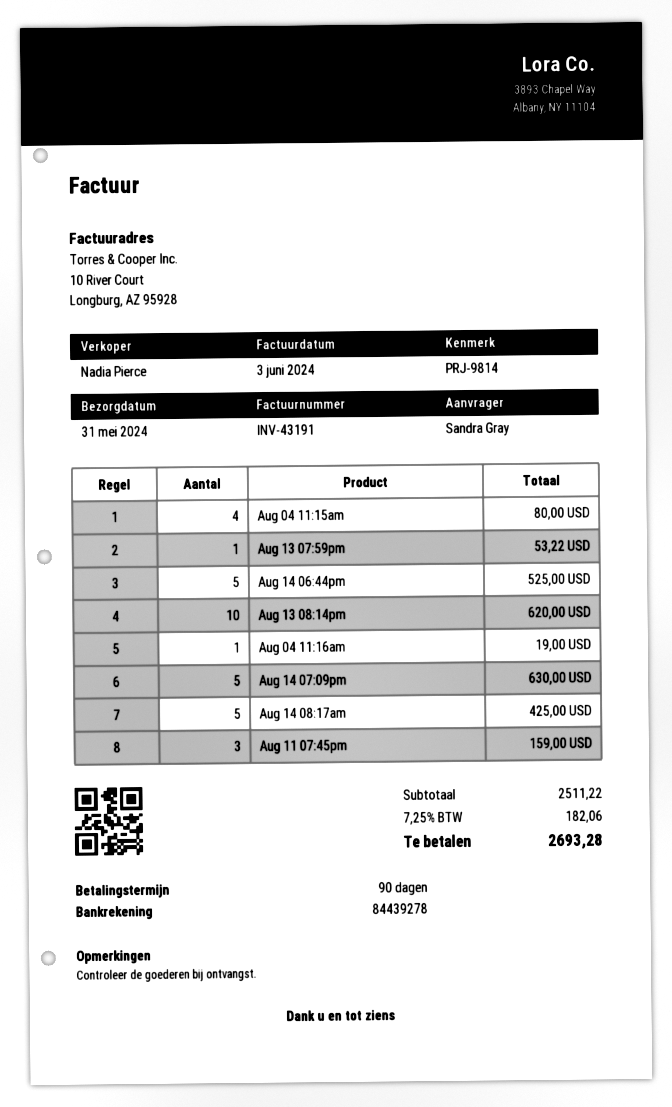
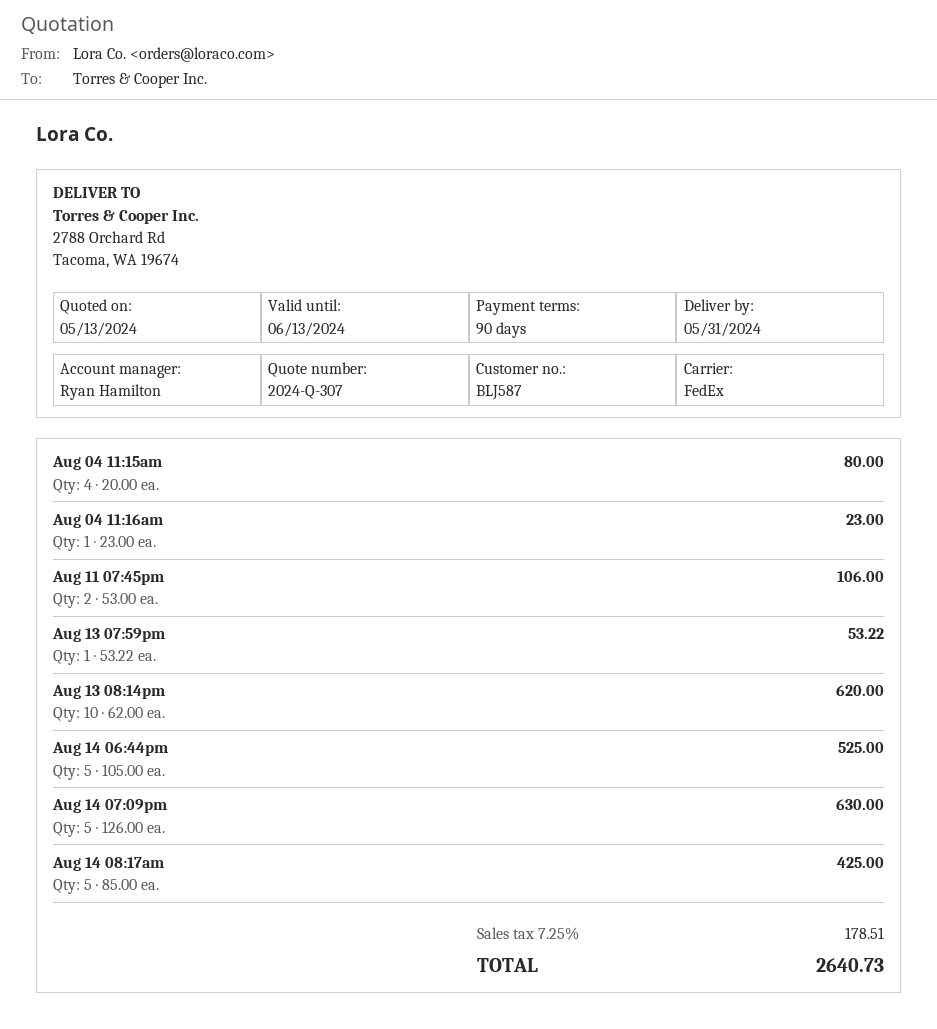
sales rep: Nadia Pierce -> Ryan Hamilton
Aug 04 11:16am: 1 for 19.00 -> 1 for 23.00
Aug 11 07:45pm: 3 for 159.00 -> 2 for 106.00
tax: 7.25% = 182.06 -> 7.25% = 178.51
total: 2693.28 -> 2640.73

